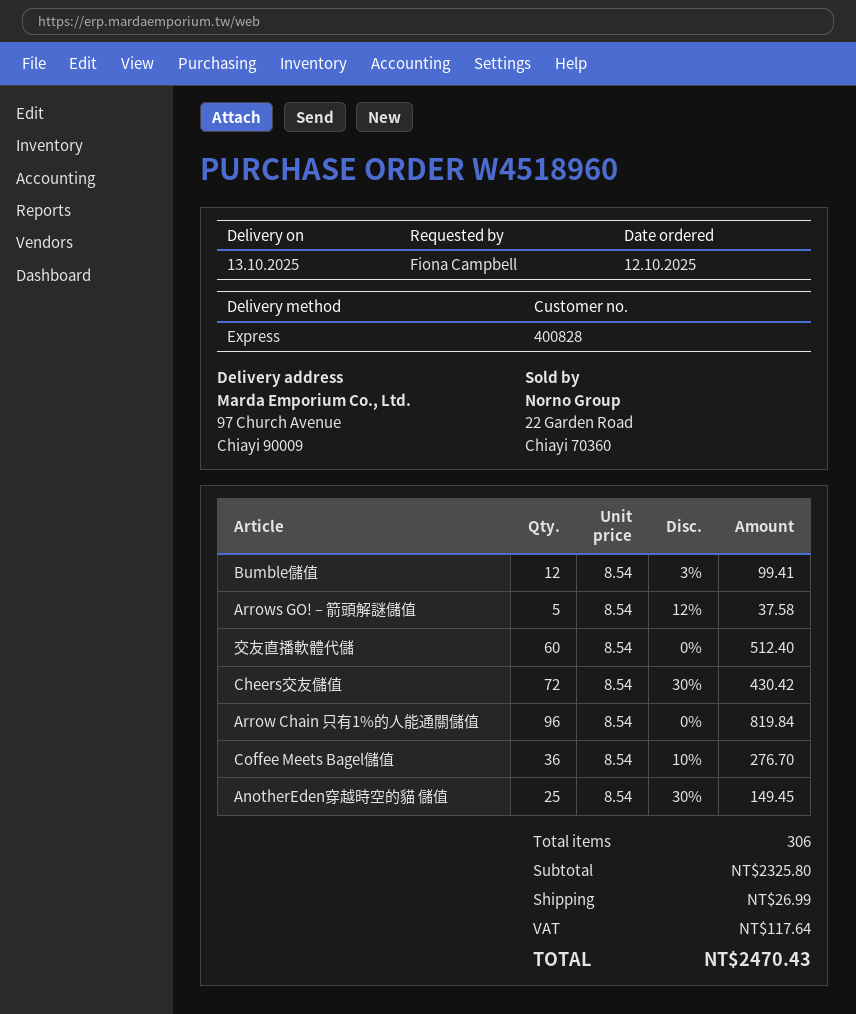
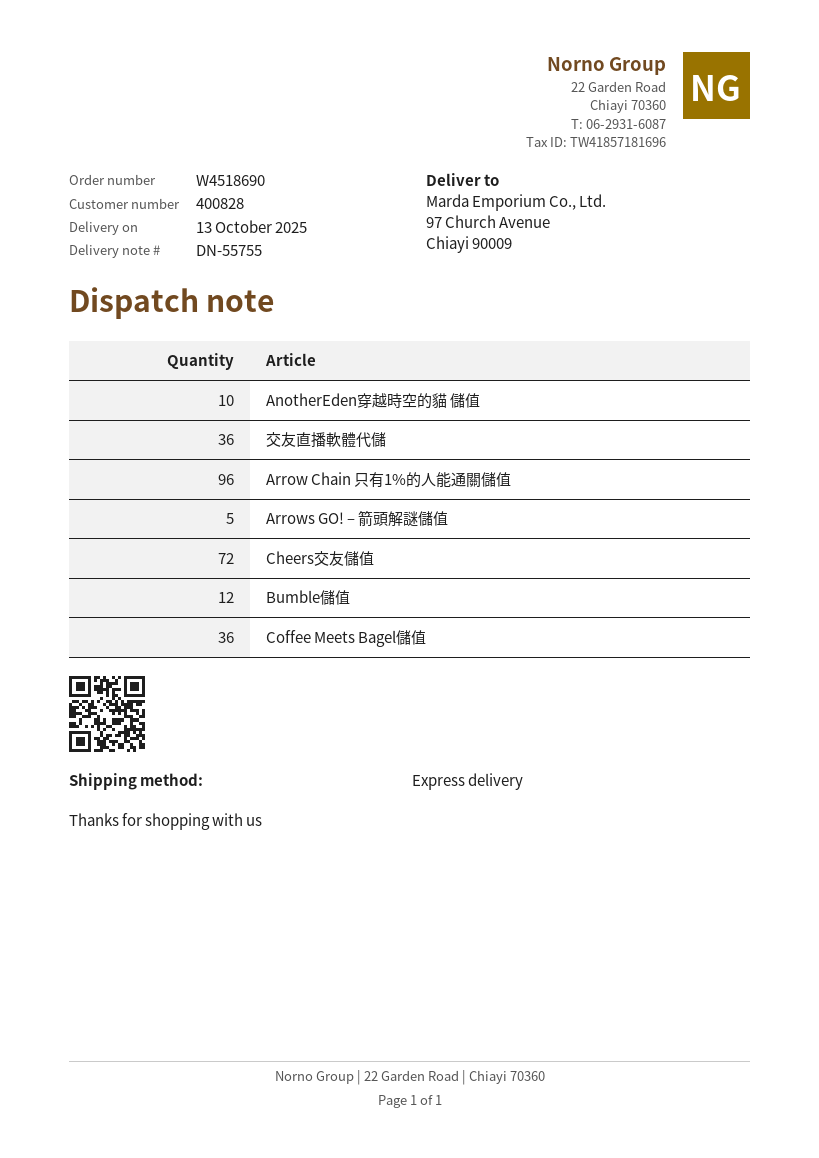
order number: W4518960 -> W4518690
交友直播軟體代儲: 60 -> 36
AnotherEden穿越時空的貓 儲值: 25 -> 10

